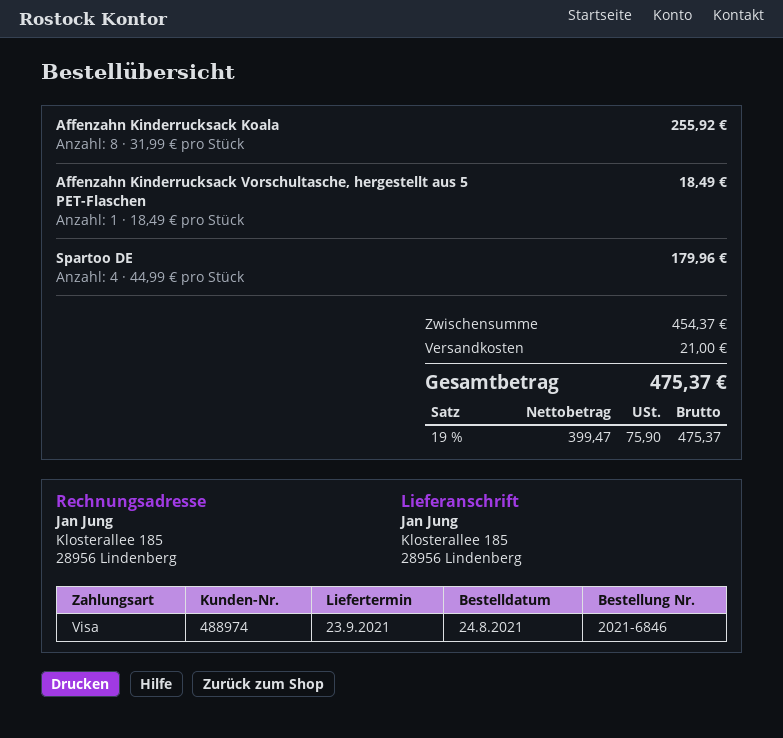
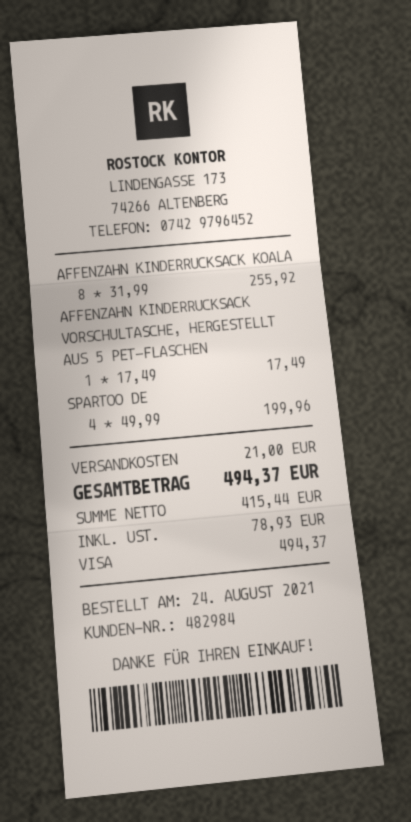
customer number: 488974 -> 482984
Affenzahn Kinderrucksack Vorschultasche, hergestellt aus 5 PET-Flaschen: 1 x 18.49 = 18.49 -> 1 x 17.49 = 17.49
Spartoo DE: 4 x 44.99 = 179.96 -> 4 x 49.99 = 199.96
net: 399.47 -> 415.44
tax: 75.90 -> 78.93
total: 475.37 -> 494.37

